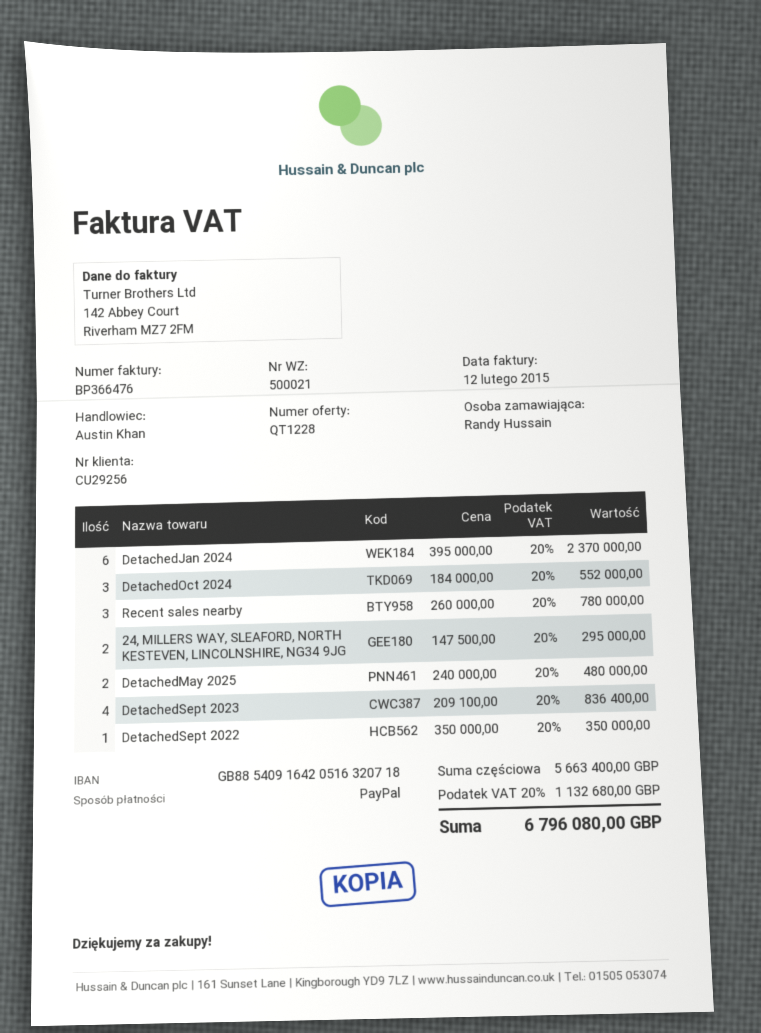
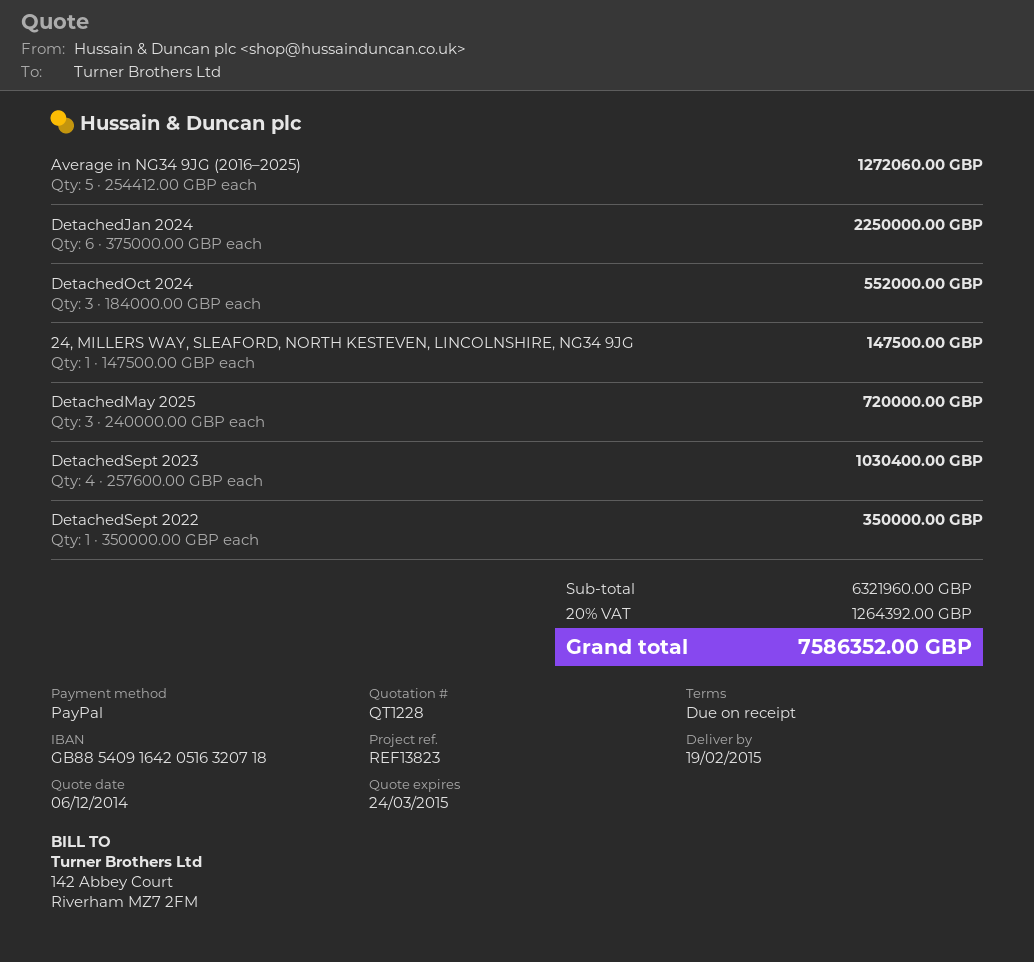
DetachedJan 2024: 6 x 395000.00 = 2370000.00 -> 6 x 375000.00 = 2250000.00
Recent sales nearby: 3 x 260000.00 = 780000.00 -> none
24, MILLERS WAY, SLEAFORD, NORTH KESTEVEN, LINCOLNSHIRE, NG34 9JG: 2 x 147500.00 = 295000.00 -> 1 x 147500.00 = 147500.00
DetachedMay 2025: 2 x 240000.00 = 480000.00 -> 3 x 240000.00 = 720000.00
DetachedSept 2023: 4 x 209100.00 = 836400.00 -> 4 x 257600.00 = 1030400.00
Average in NG34 9JG (2016–2025): none -> 5 x 254412.00 = 1272060.00
subtotal: 5663400.00 -> 6321960.00
tax: 20% = 1132680.00 -> 20% = 1264392.00
total: 6796080.00 -> 7586352.00

